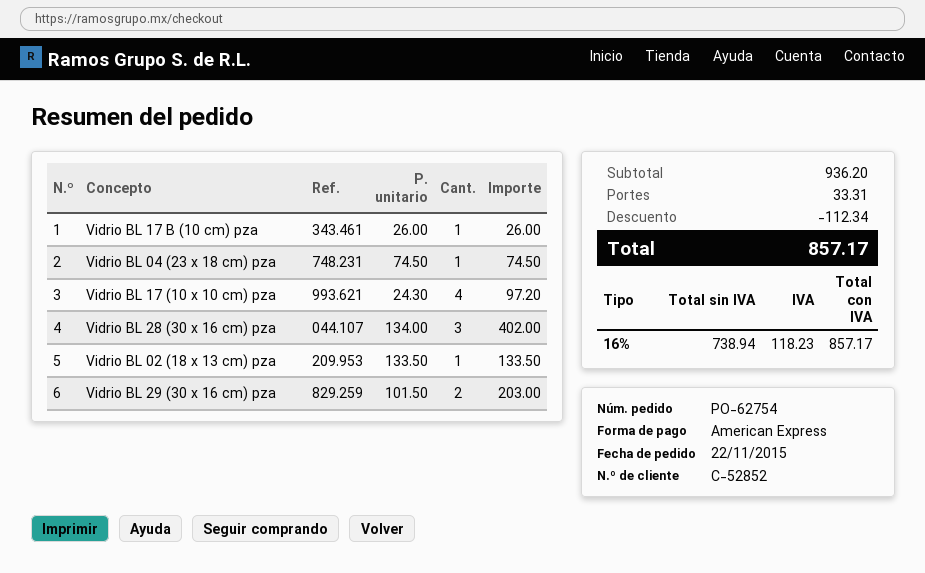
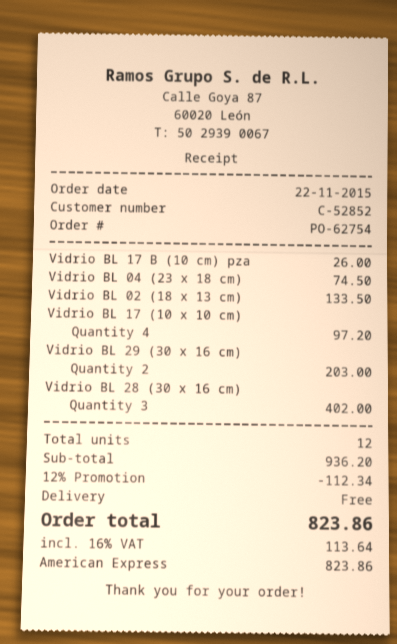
shipping: 33.31 -> 0.00
tax: 16% = 118.23 -> 16% = 113.64
total: 857.17 -> 823.86

